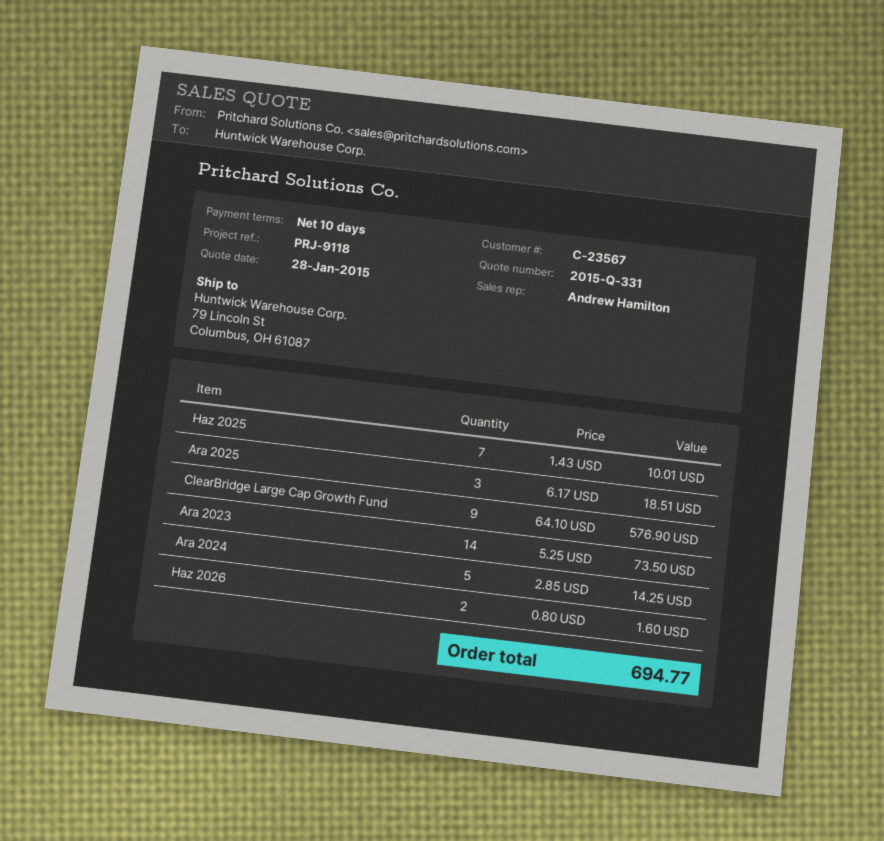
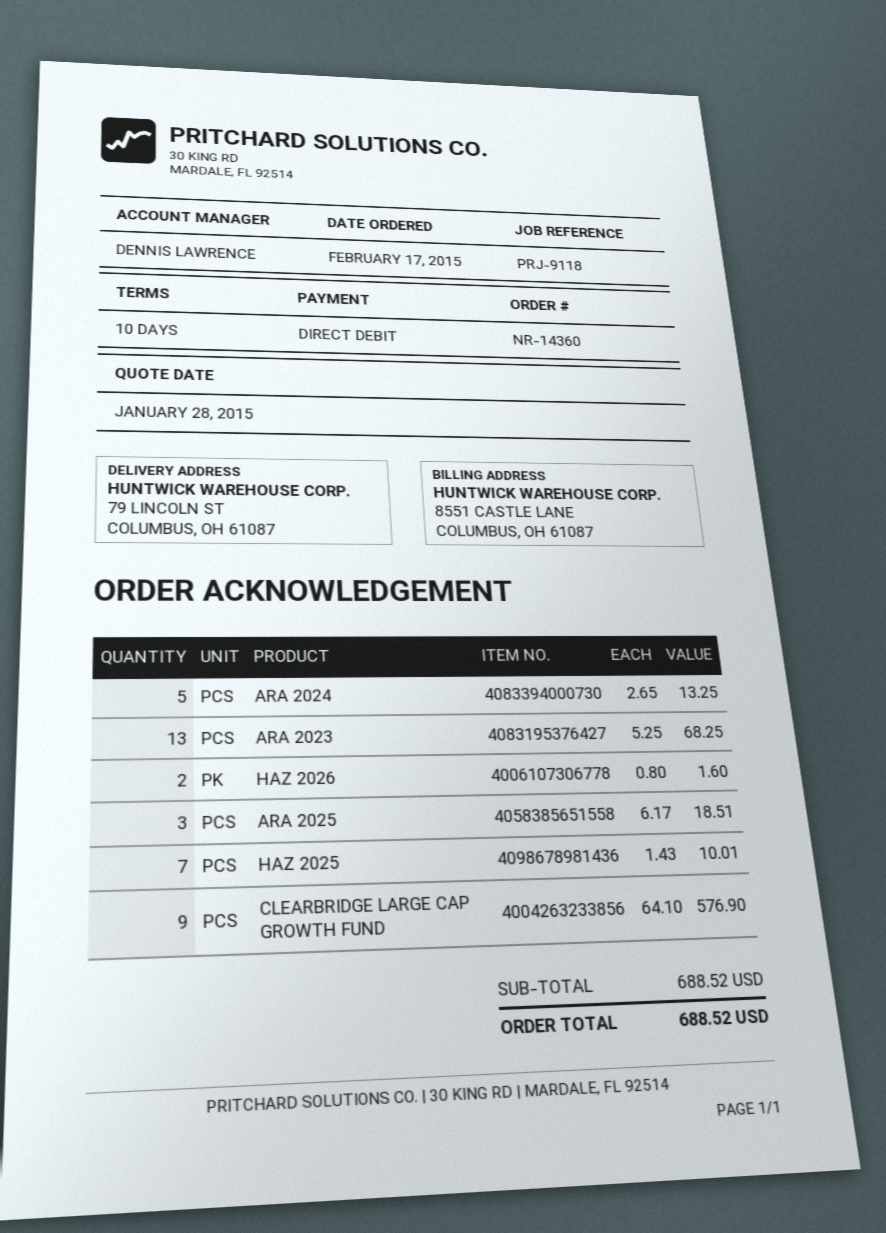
sales rep: Andrew Hamilton -> DENNIS LAWRENCE
Ara 2023: 14 x 5.25 = 73.50 -> 13 x 5.25 = 68.25
Ara 2024: 5 x 2.85 = 14.25 -> 5 x 2.65 = 13.25
total: 694.77 -> 688.52

